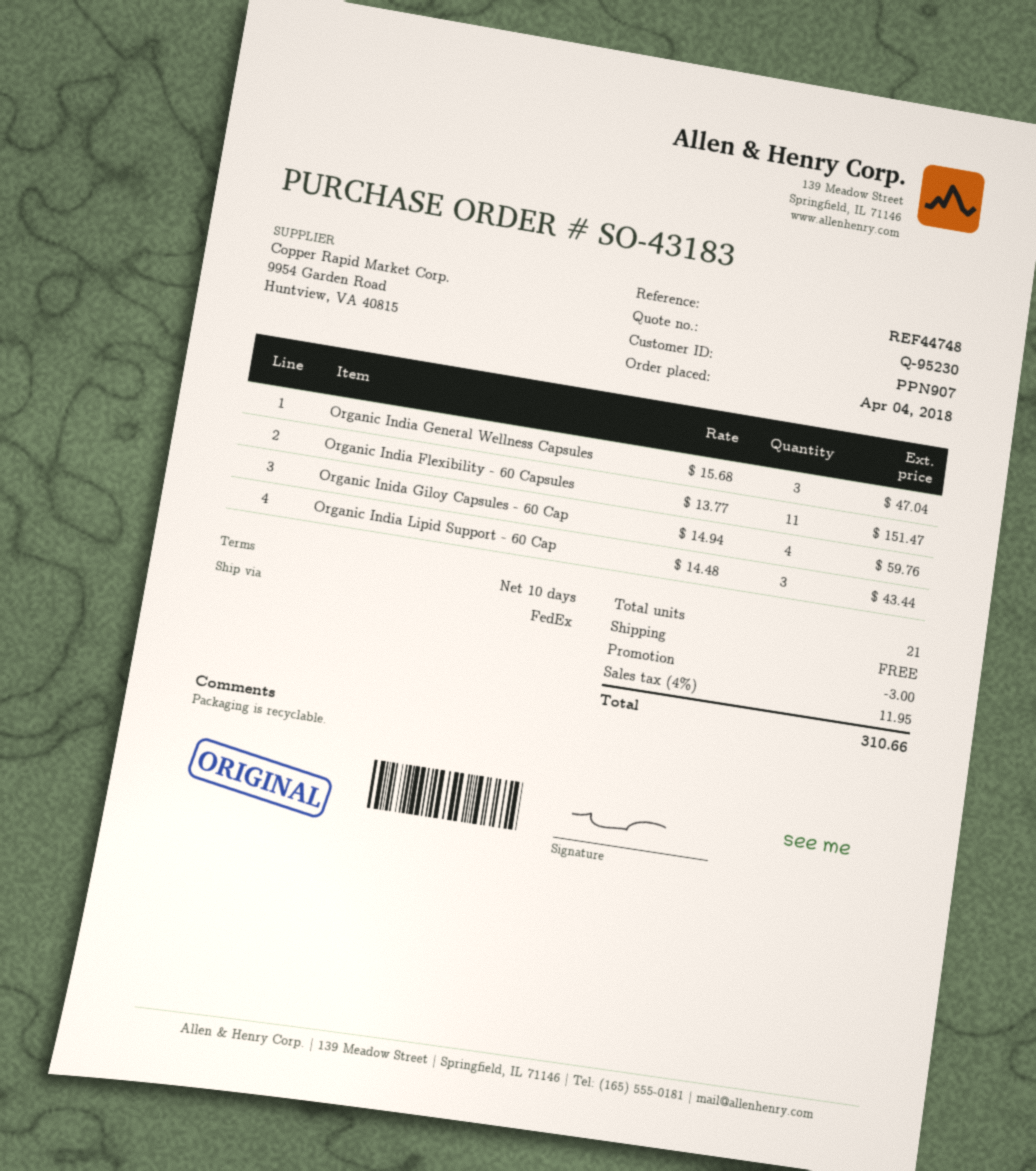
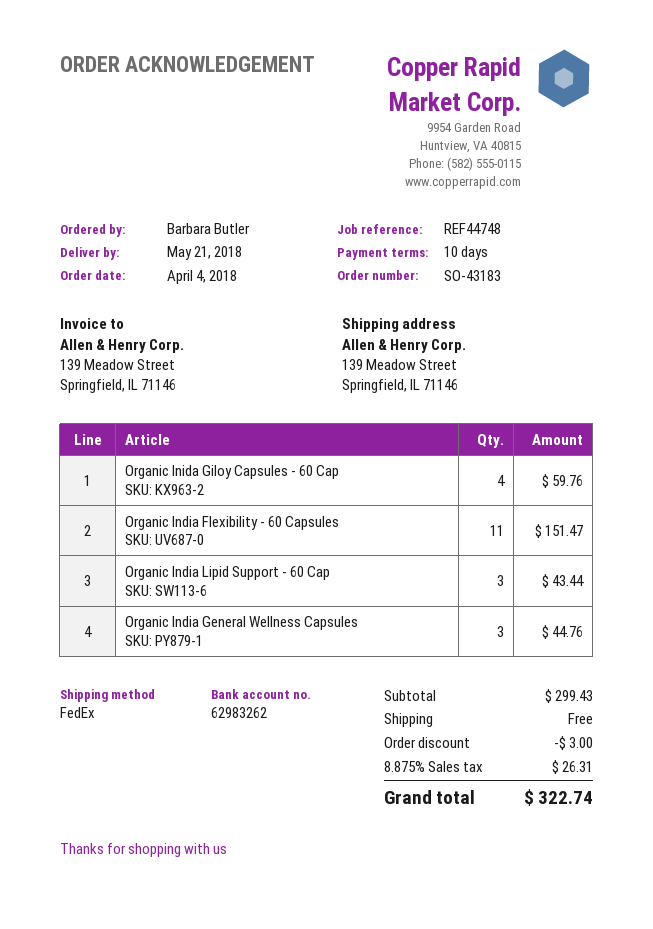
Organic India General Wellness Capsules: 3 for 47.04 -> 3 for 44.76
tax: 4% = 11.95 -> 8.875% = 26.31
total: 310.66 -> 322.74

